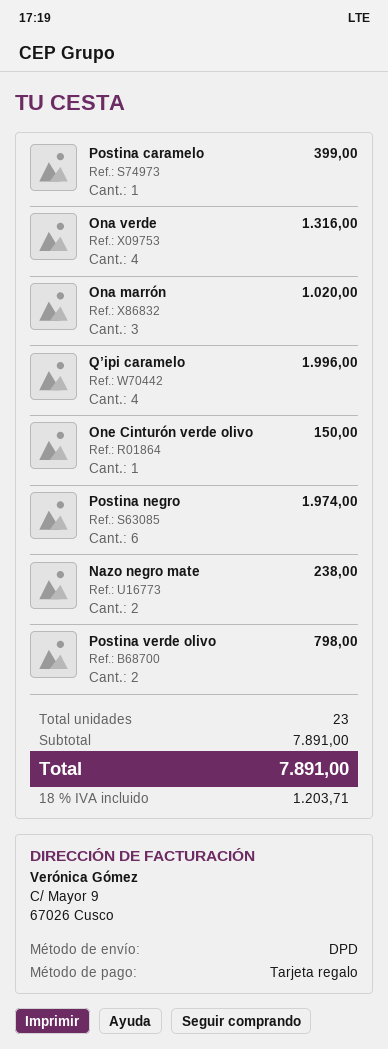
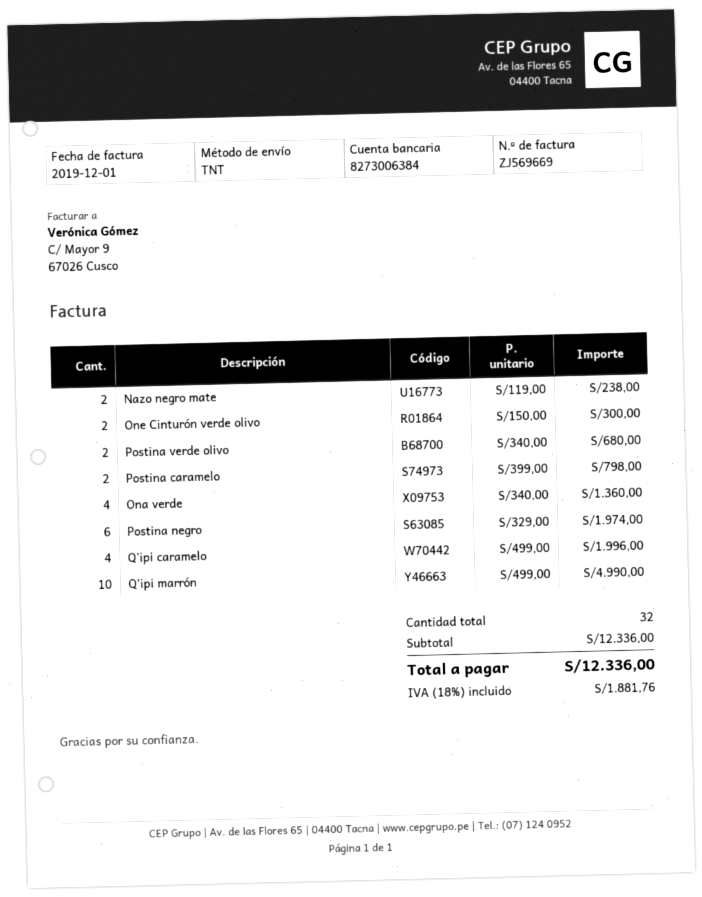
shipping method: DPD -> TNT
Postina caramelo: 1 for 399.00 -> 2 for 798.00
Ona verde: 4 for 1316.00 -> 4 for 1360.00
Ona marrón: 3 for 1020.00 -> none
One Cinturón verde olivo: 1 for 150.00 -> 2 for 300.00
Postina verde olivo: 2 for 798.00 -> 2 for 680.00
Q’ipi marrón: none -> 10 for 4990.00
total quantity: 23 -> 32
subtotal: 7891.00 -> 12336.00
tax: 18% = 1203.71 -> 18% = 1881.76
total: 7891.00 -> 12336.00

